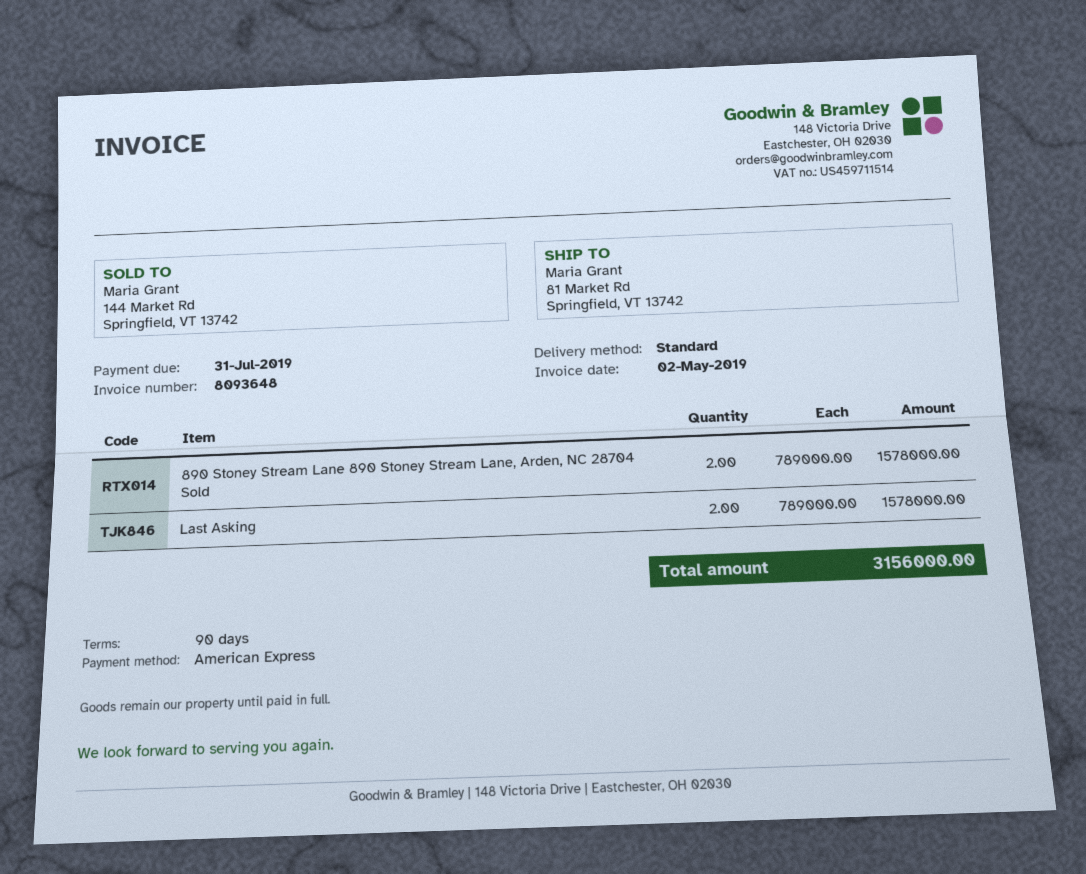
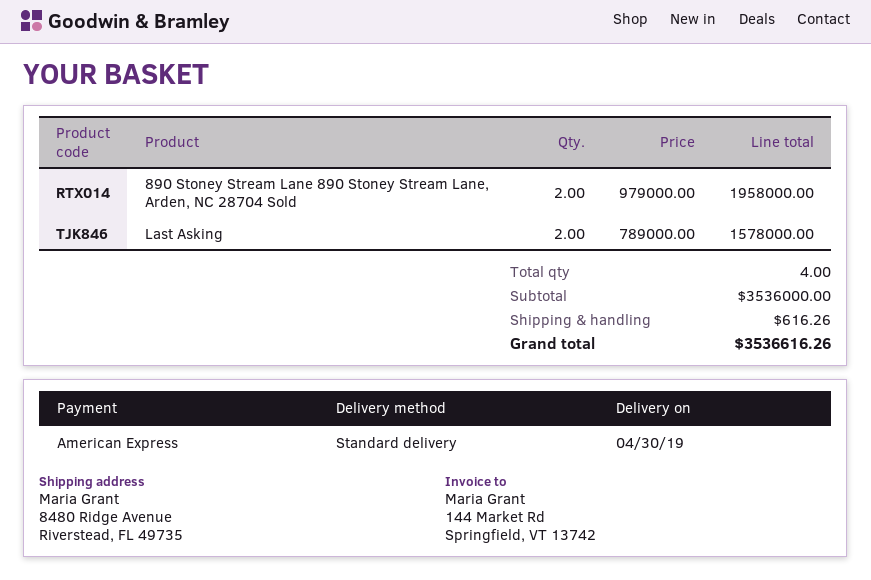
ship to: 81 Market Rd, Springfield, VT 13742 -> 8480 Ridge Avenue, Riverstead, FL 49735
890 Stoney Stream Lane 890 Stoney Stream Lane, Arden, NC 28704 Sold: 2 x 789000.00 = 1578000.00 -> 2 x 979000.00 = 1958000.00
shipping: none -> 616.26
total: 3156000.00 -> 3536616.26

